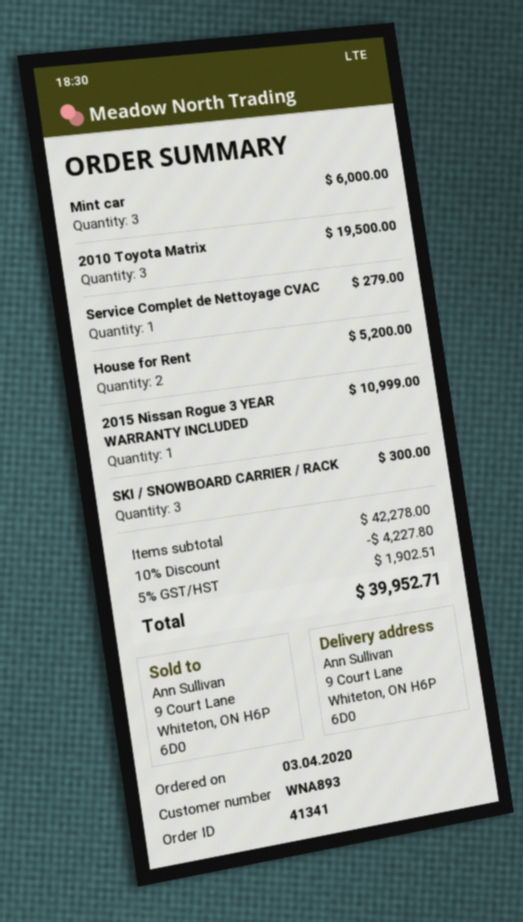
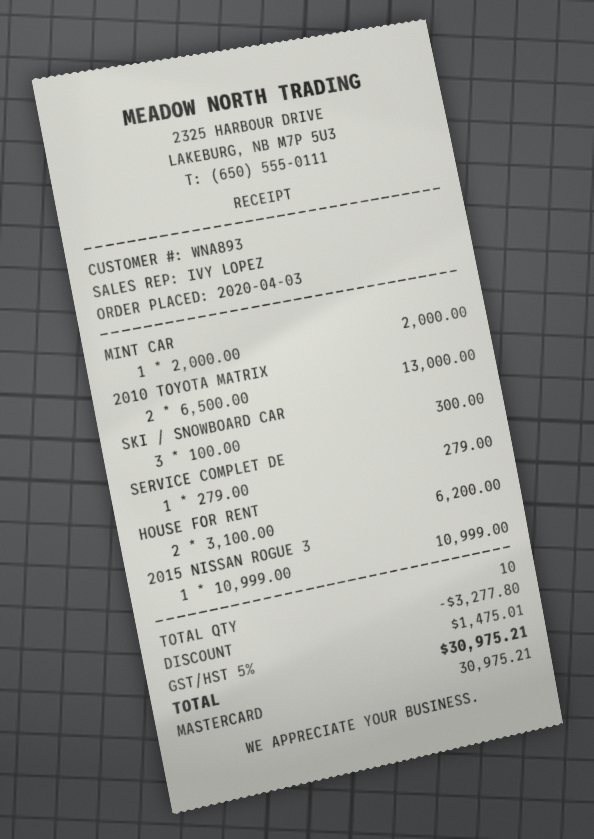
Mint car: 3 for 6000.00 -> 1 for 2000.00
2010 Toyota Matrix: 3 for 19500.00 -> 2 for 13000.00
House for Rent: 2 for 5200.00 -> 2 for 6200.00
discount: 4227.80 -> 3277.80
tax: 5% = 1902.51 -> 5% = 1475.01
total: 39952.71 -> 30975.21

